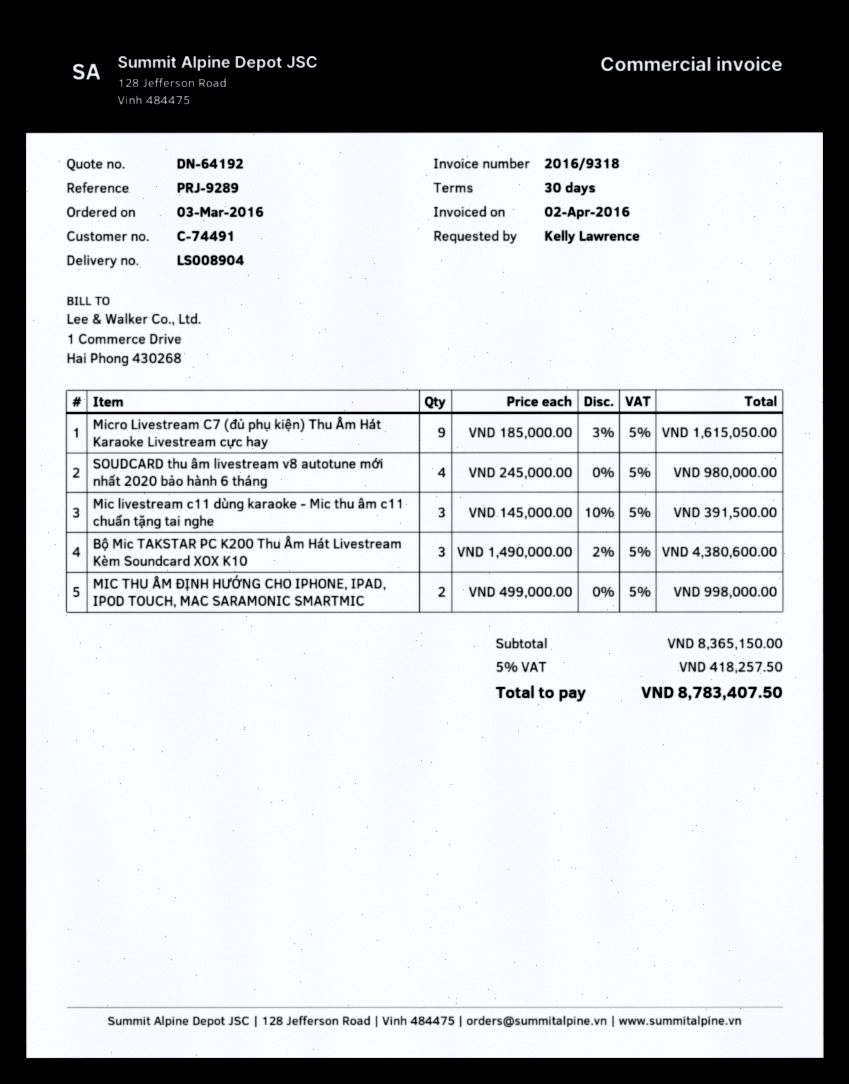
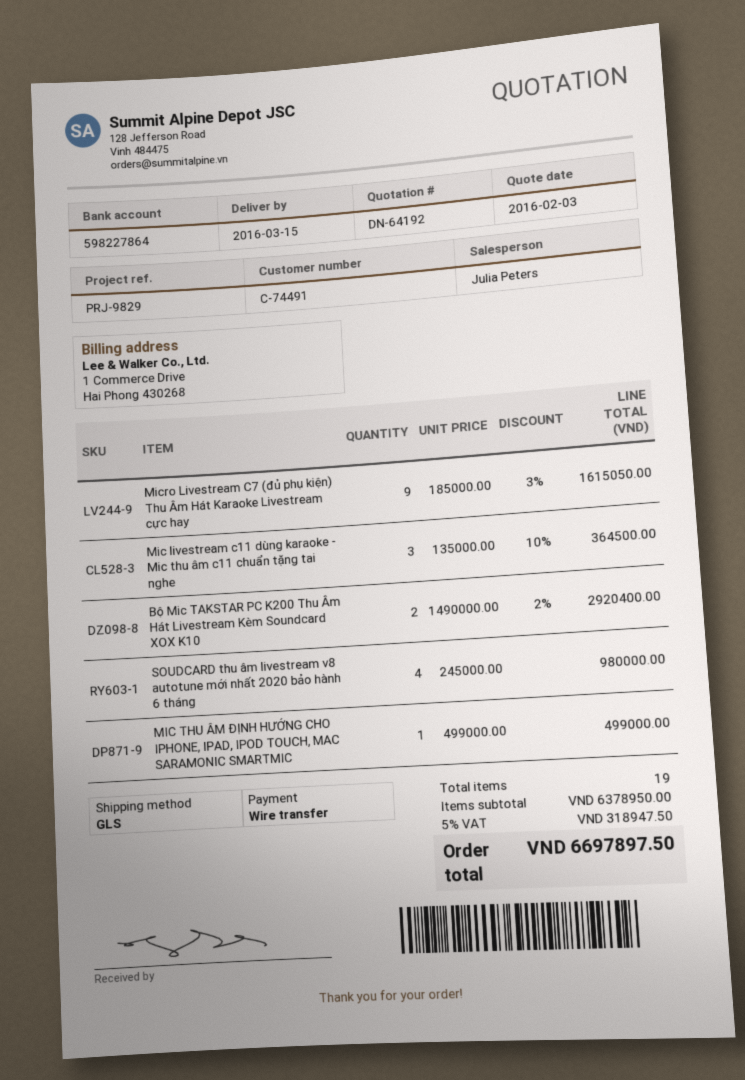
reference: PRJ-9289 -> PRJ-9829
Mic livestream c11 dùng karaoke - Mic thu âm c11 chuẩn tặng tai nghe: 3 x 145000.00 - 10% = 391500.00 -> 3 x 135000.00 - 10% = 364500.00
Bộ Mic TAKSTAR PC K200 Thu Âm Hát Livestream Kèm Soundcard XOX K10: 3 x 1490000.00 - 2% = 4380600.00 -> 2 x 1490000.00 - 2% = 2920400.00
MIC THU ÂM ĐỊNH HƯỚNG CHO IPHONE, IPAD, IPOD TOUCH, MAC SARAMONIC SMARTMIC: 2 x 499000.00 = 998000.00 -> 1 x 499000.00 = 499000.00
subtotal: 8365150.00 -> 6378950.00
tax: 5% = 418257.50 -> 5% = 318947.50
total: 8783407.50 -> 6697897.50

